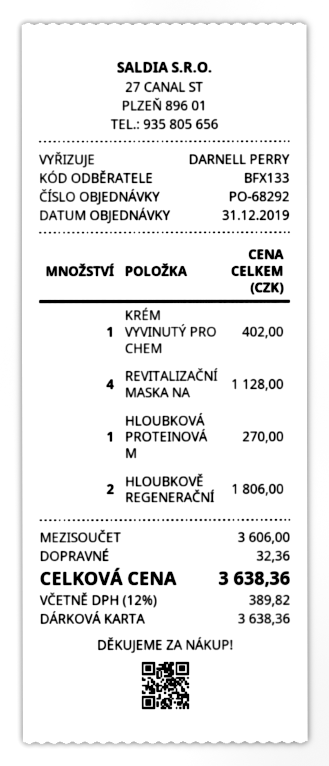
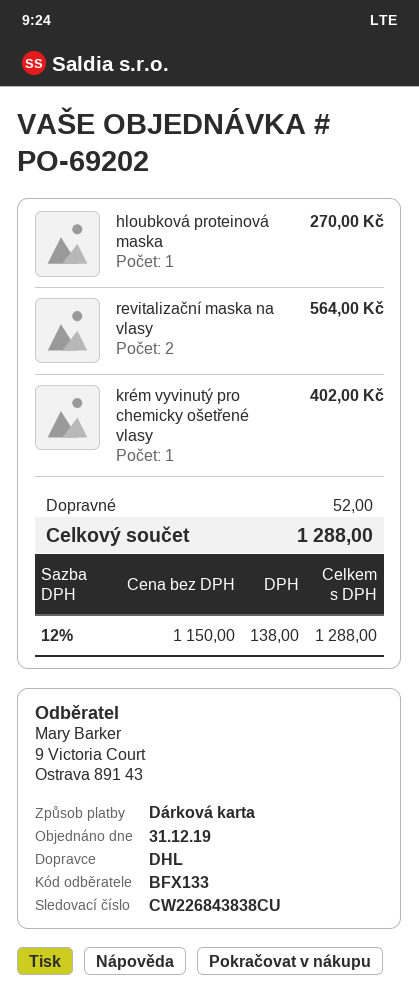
order number: PO-68292 -> PO-69202
REVITALIZAČNÍ MASKA NA: 4 for 1128.00 -> 2 for 564.00
HLOUBKOVĚ REGENERAČNÍ: 2 for 1806.00 -> none
shipping: 32.36 -> 52.00
tax: 12% = 389.82 -> 12% = 138.00
total: 3638.36 -> 1288.00

